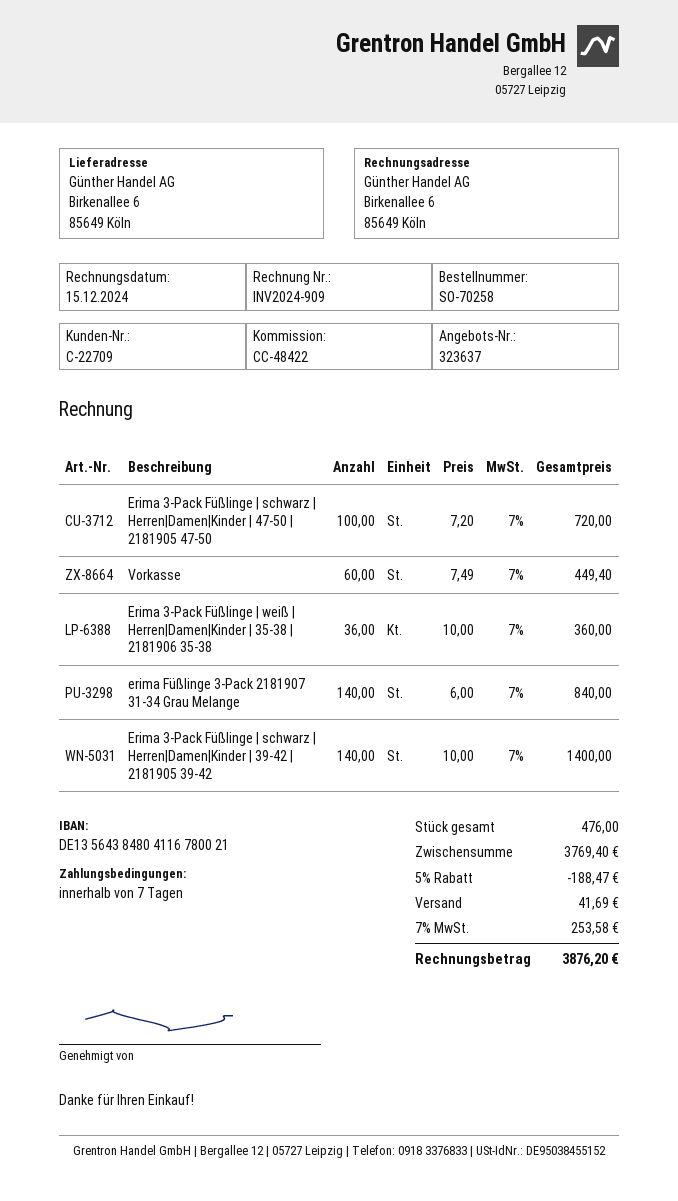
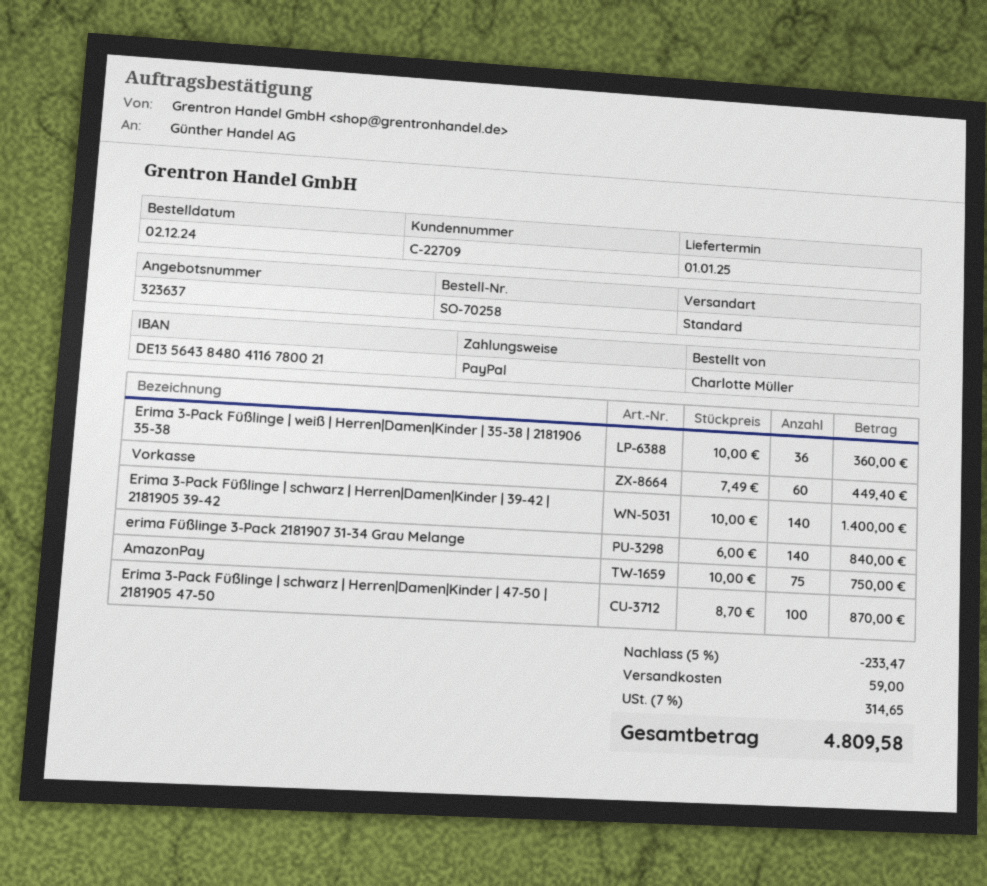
Erima 3-Pack Füßlinge | schwarz | Herren|Damen|Kinder | 47-50 | 2181905 47-50: 100 x 7.20 = 720.00 -> 100 x 8.70 = 870.00
AmazonPay: none -> 75 x 10.00 = 750.00
discount: 5% = 188.47 -> 5% = 233.47
shipping: 41.69 -> 59.00
tax: 7% = 253.58 -> 7% = 314.65
total: 3876.20 -> 4809.58

